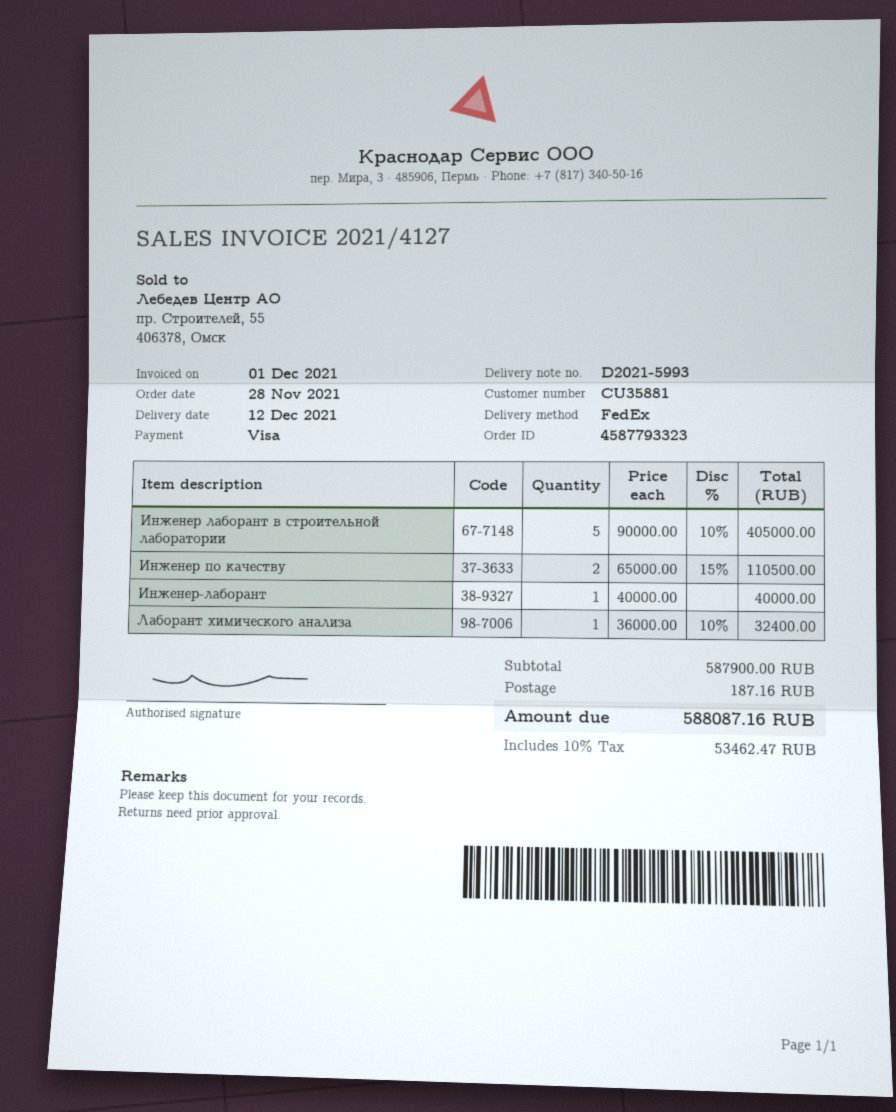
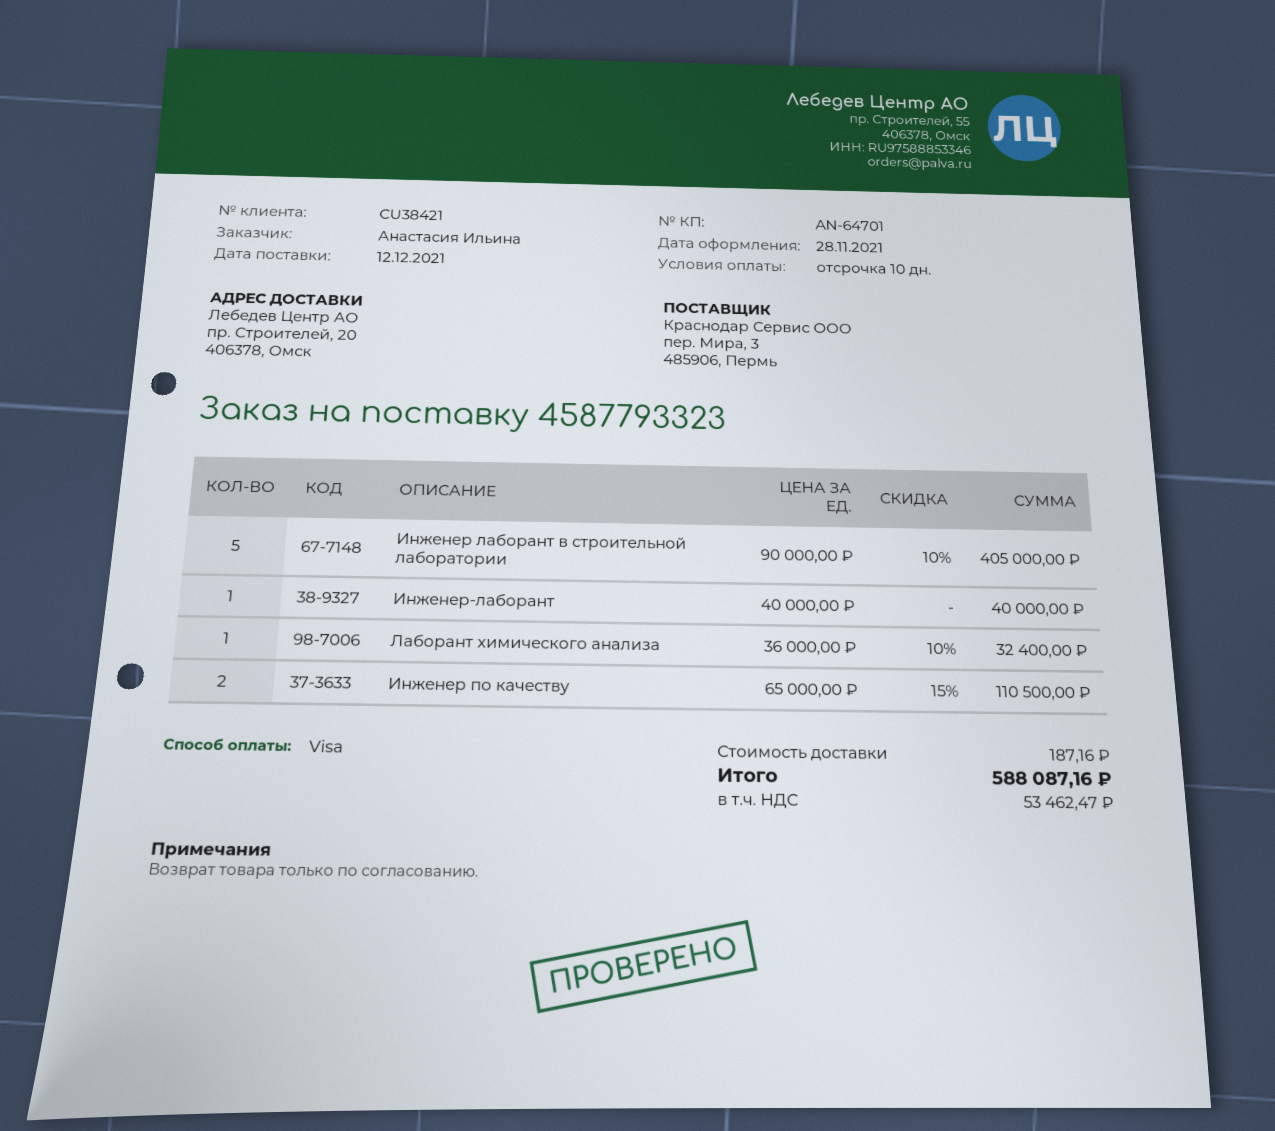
customer number: CU35881 -> CU38421

